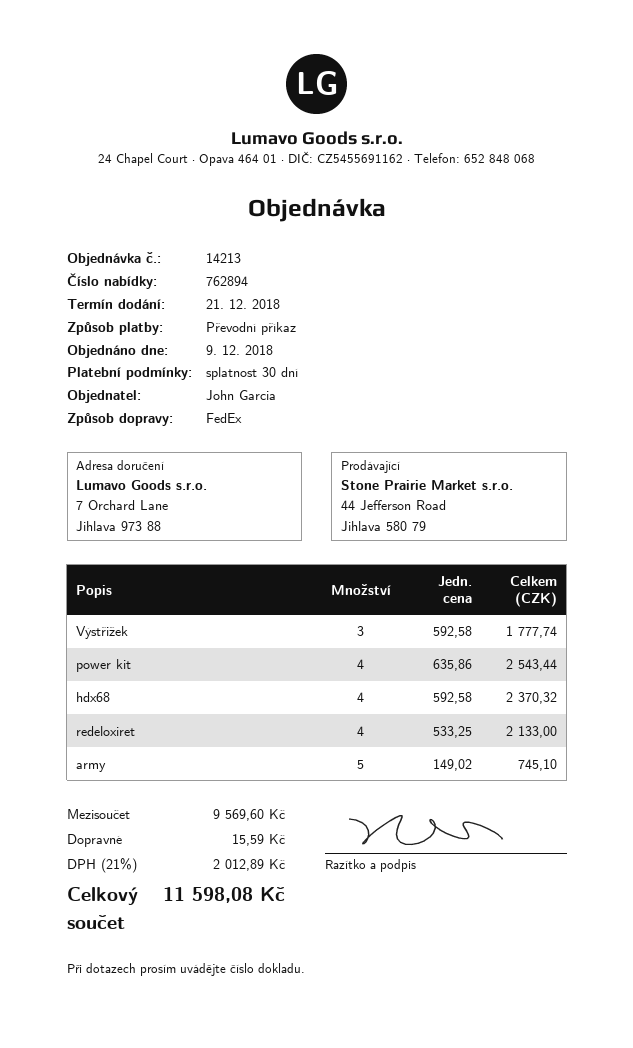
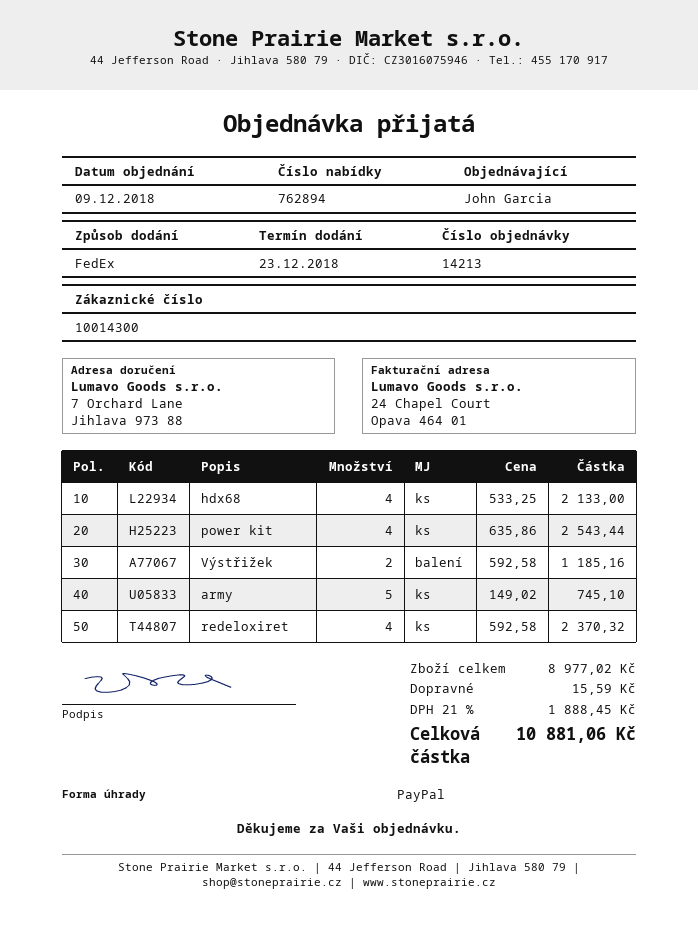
delivery date: 2018-12-21 -> 2018-12-23
payment method: bank transfer -> PayPal
Výstřižek: 3 x 592.58 = 1777.74 -> 2 x 592.58 = 1185.16
hdx68: 4 x 592.58 = 2370.32 -> 4 x 533.25 = 2133.00
redeloxiret: 4 x 533.25 = 2133.00 -> 4 x 592.58 = 2370.32
subtotal: 9569.60 -> 8977.02
tax: 21% = 2012.89 -> 21% = 1888.45
total: 11598.08 -> 10881.06

